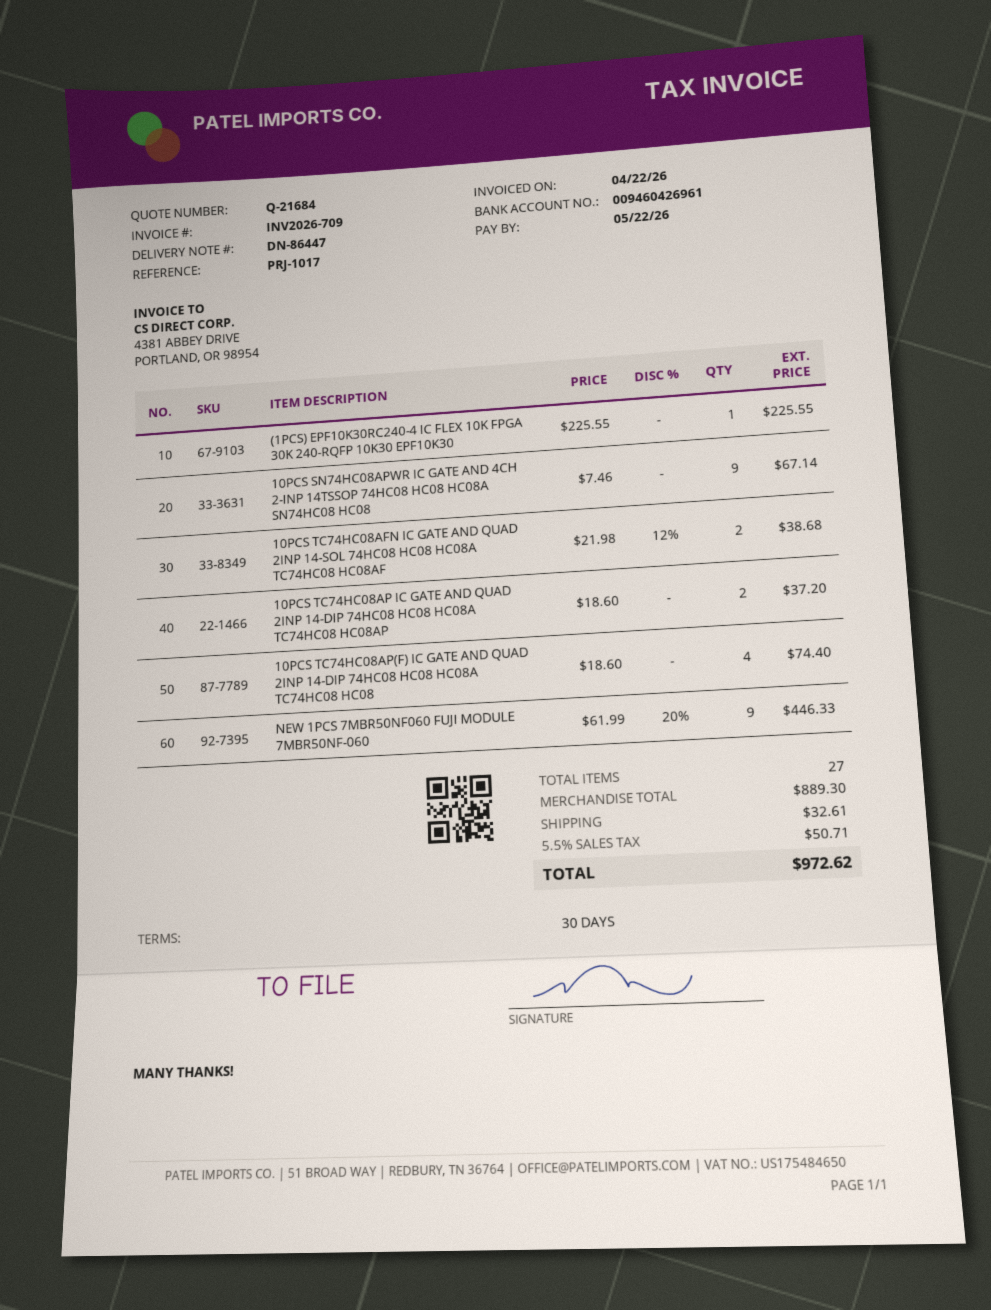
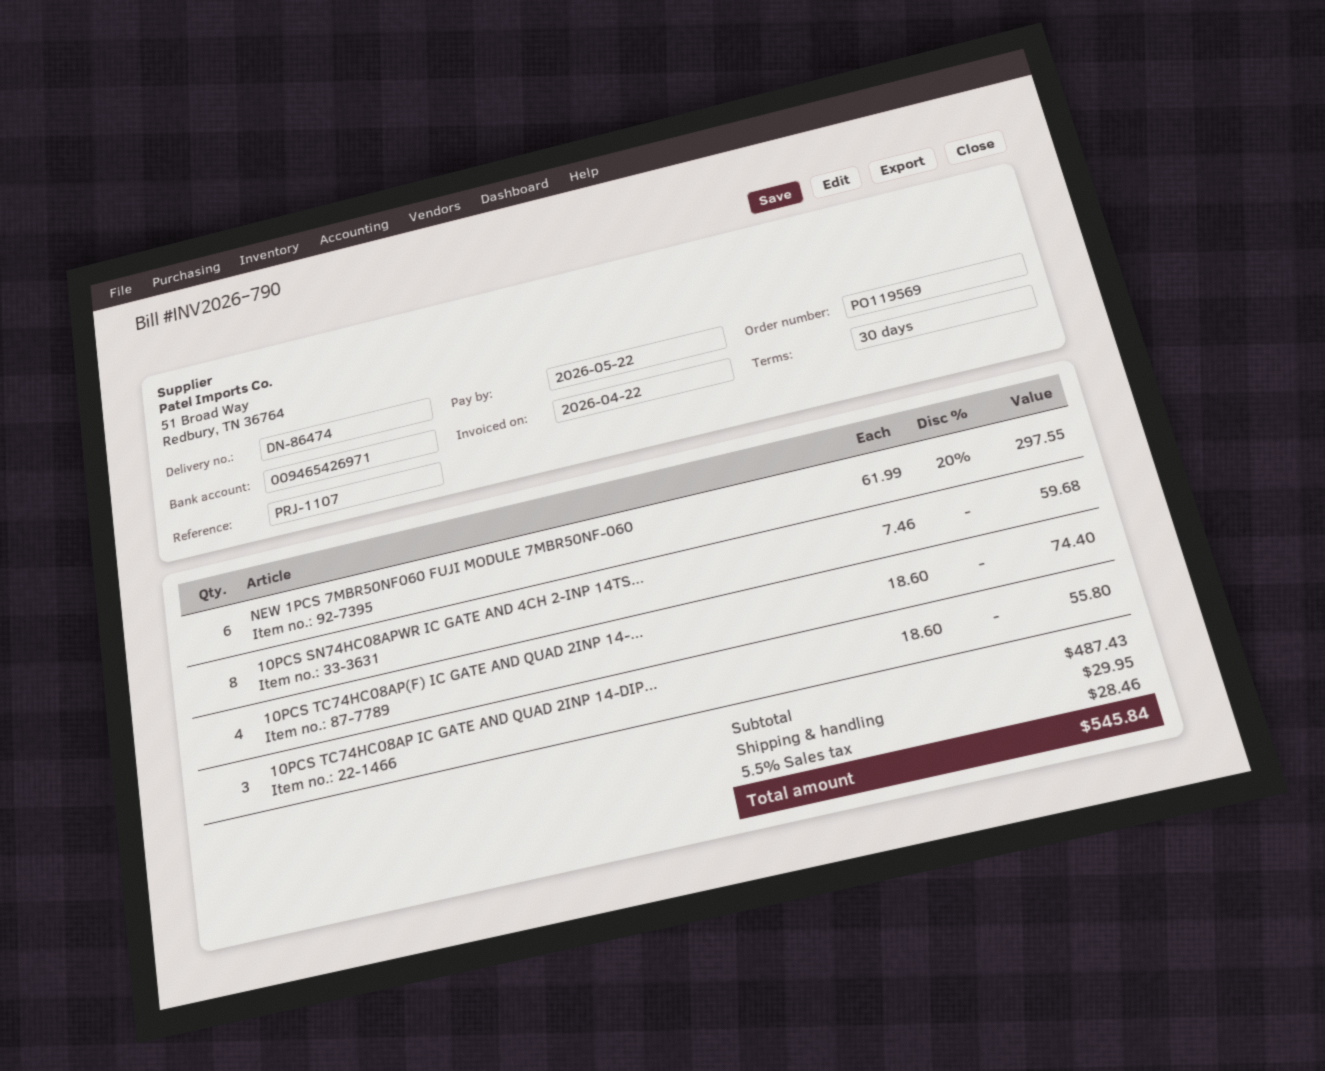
delivery note number: DN-86447 -> DN-86474
invoice number: INV2026-709 -> INV2026-790
reference: PRJ-1017 -> PRJ-1107
bank account: 009460426961 -> 009465426971
(1PCS) EPF10K30RC240-4 IC FLEX 10K FPGA 30K 240-RQFP 10K30 EPF10K30: 1 x 225.55 = 225.55 -> none
10PCS SN74HC08APWR IC GATE AND 4CH 2-INP 14TSSOP 74HC08 HC08 HC08A SN74HC08 HC08: 9 x 7.46 = 67.14 -> 8 x 7.46 = 59.68
10PCS TC74HC08AFN IC GATE AND QUAD 2INP 14-SOL 74HC08 HC08 HC08A TC74HC08 HC08AF: 2 x 21.98 - 12% = 38.68 -> none
10PCS TC74HC08AP IC GATE AND QUAD 2INP 14-DIP 74HC08 HC08 HC08A TC74HC08 HC08AP: 2 x 18.60 = 37.20 -> 3 x 18.60 = 55.80
NEW 1PCS 7MBR50NF060 FUJI MODULE 7MBR50NF-060: 9 x 61.99 - 20% = 446.33 -> 6 x 61.99 - 20% = 297.55
subtotal: 889.30 -> 487.43
shipping: 32.61 -> 29.95
tax: 5.5% = 50.71 -> 5.5% = 28.46
total: 972.62 -> 545.84

